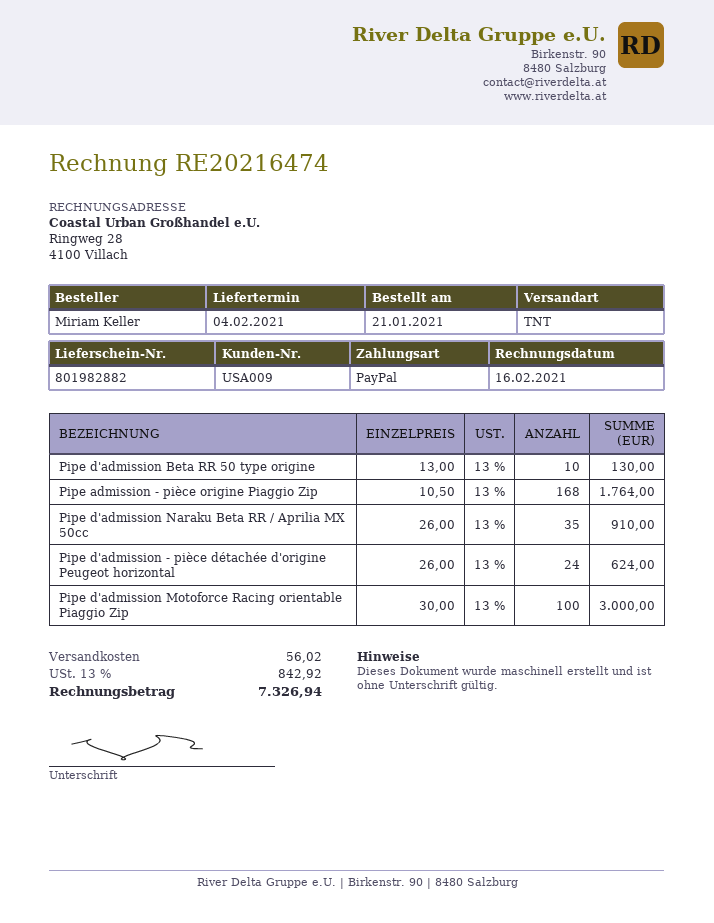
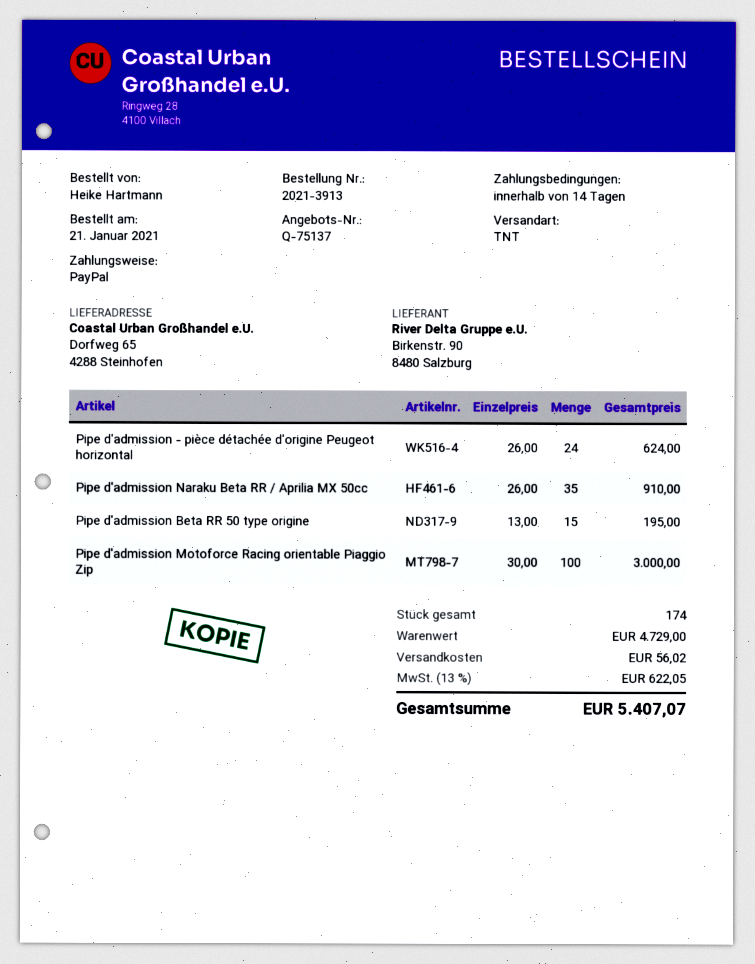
ordered by: Miriam Keller -> Heike Hartmann
Pipe d'admission Beta RR 50 type origine: 10 x 13.00 = 130.00 -> 15 x 13.00 = 195.00
Pipe admission - pièce origine Piaggio Zip: 168 x 10.50 = 1764.00 -> none
tax: 13% = 842.92 -> 13% = 622.05
total: 7326.94 -> 5407.07

